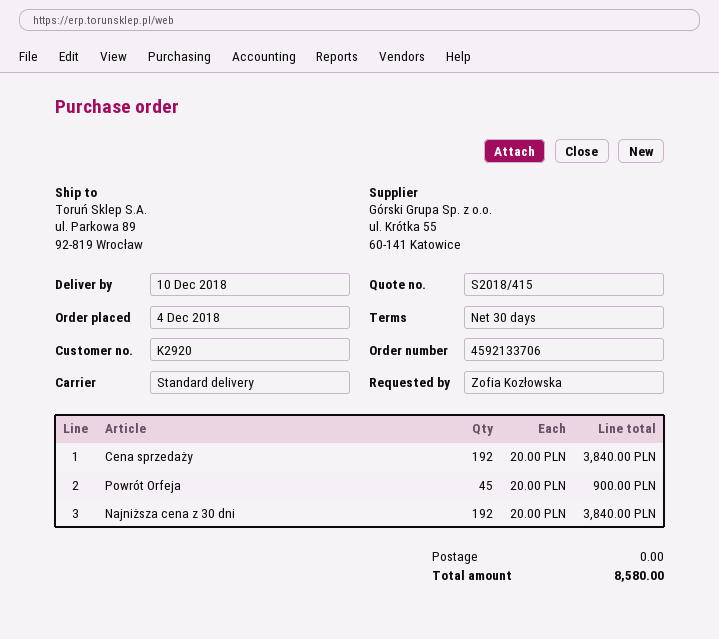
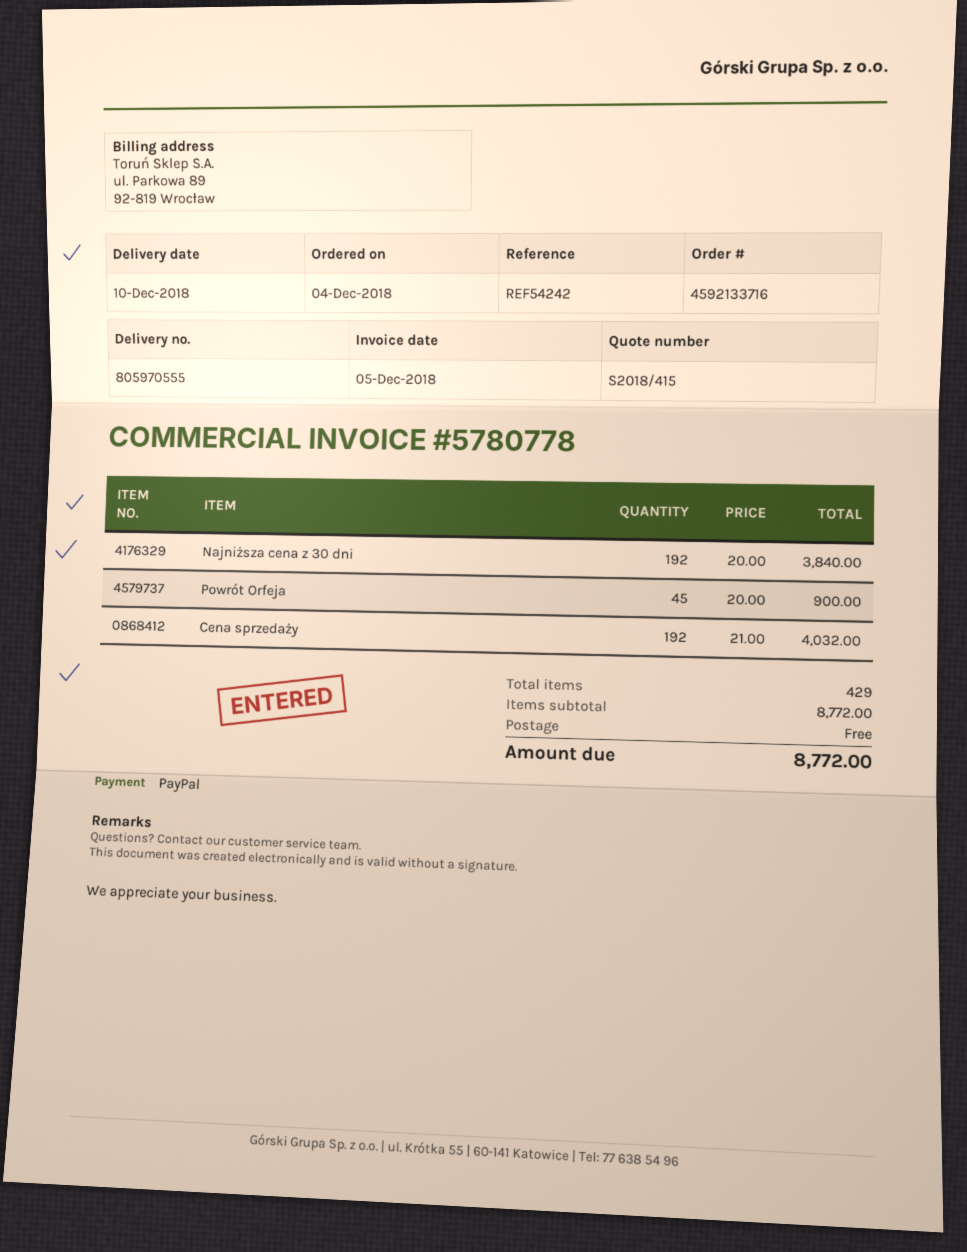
order number: 4592133706 -> 4592133716
Cena sprzedaży: 192 x 20.00 = 3840.00 -> 192 x 21.00 = 4032.00
total: 8580.00 -> 8772.00

